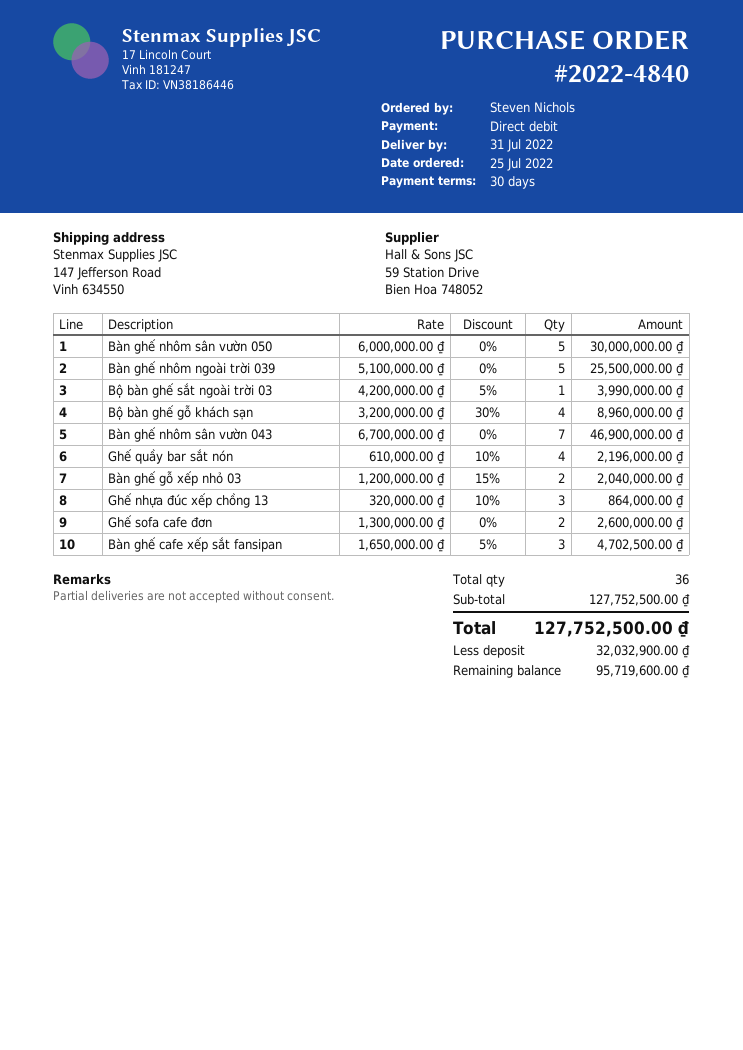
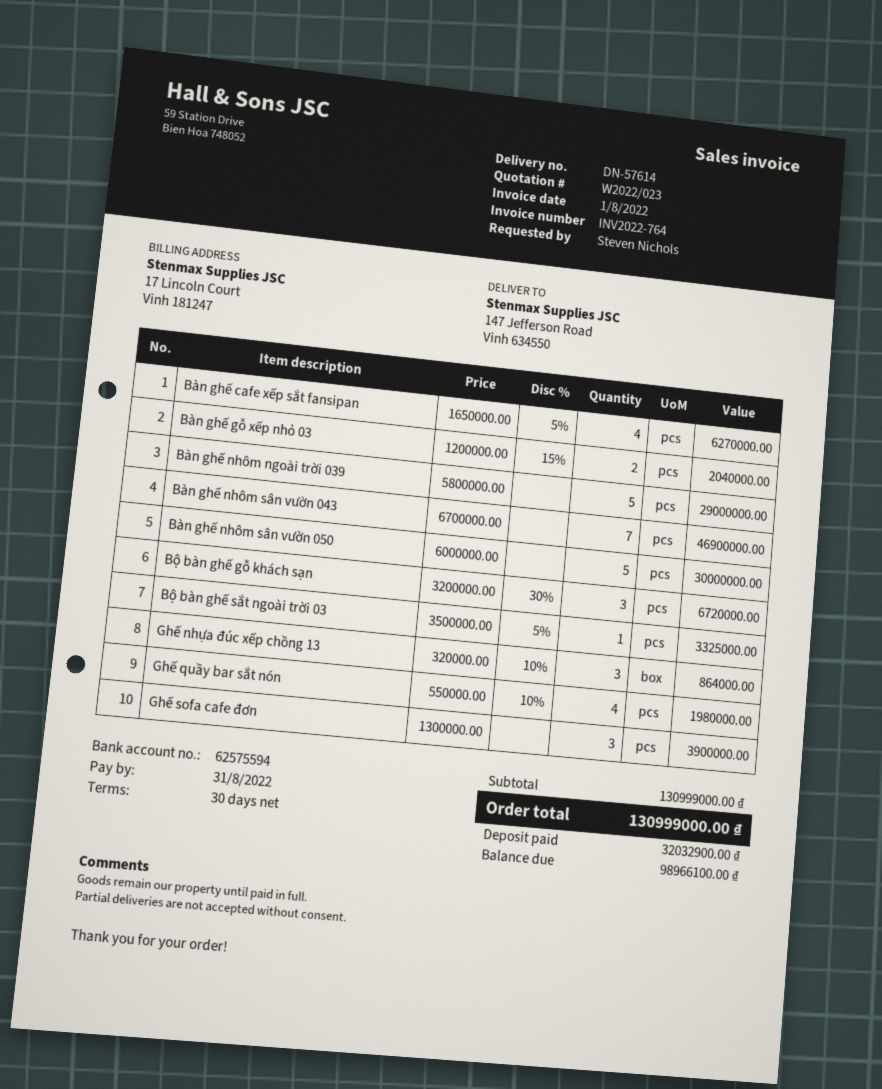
Bàn ghế nhôm ngoài trời 039: 5 x 5100000.00 = 25500000.00 -> 5 x 5800000.00 = 29000000.00
Bộ bàn ghế sắt ngoài trời 03: 1 x 4200000.00 - 5% = 3990000.00 -> 1 x 3500000.00 - 5% = 3325000.00
Bộ bàn ghế gỗ khách sạn: 4 x 3200000.00 - 30% = 8960000.00 -> 3 x 3200000.00 - 30% = 6720000.00
Ghế quầy bar sắt nón: 4 x 610000.00 - 10% = 2196000.00 -> 4 x 550000.00 - 10% = 1980000.00
Ghế sofa cafe đơn: 2 x 1300000.00 = 2600000.00 -> 3 x 1300000.00 = 3900000.00
Bàn ghế cafe xếp sắt fansipan: 3 x 1650000.00 - 5% = 4702500.00 -> 4 x 1650000.00 - 5% = 6270000.00
subtotal: 127752500.00 -> 130999000.00
total: 127752500.00 -> 130999000.00
balance: 95719600.00 -> 98966100.00

